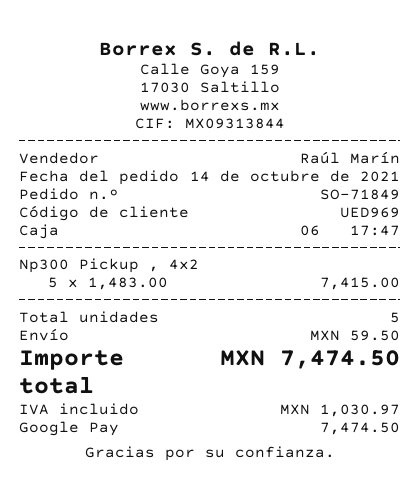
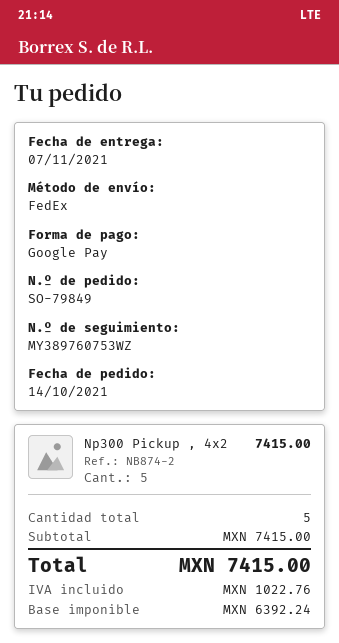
order number: SO-71849 -> SO-79849
shipping: 59.50 -> none
tax: 1030.97 -> 1022.76
total: 7474.50 -> 7415.00

